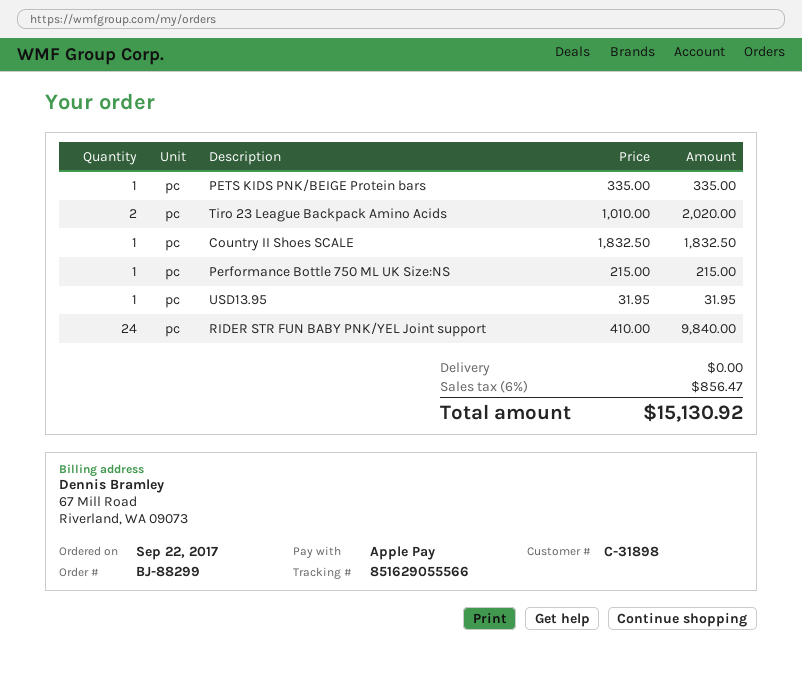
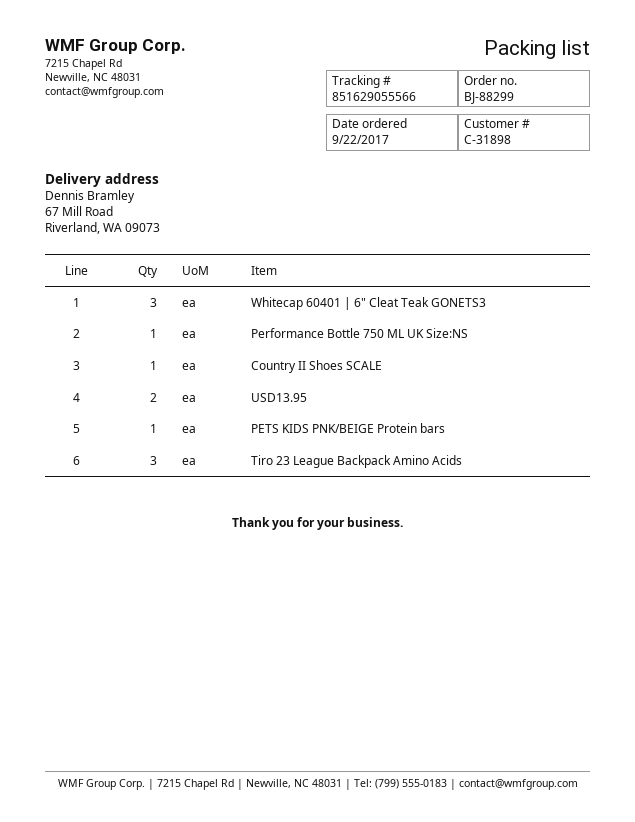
Tiro 23 League Backpack Amino Acids: 2 -> 3
USD13.95: 1 -> 2
RIDER STR FUN BABY PNK/YEL Joint support: 24 -> none
Whitecap 60401 | 6" Cleat Teak GONETS3: none -> 3

